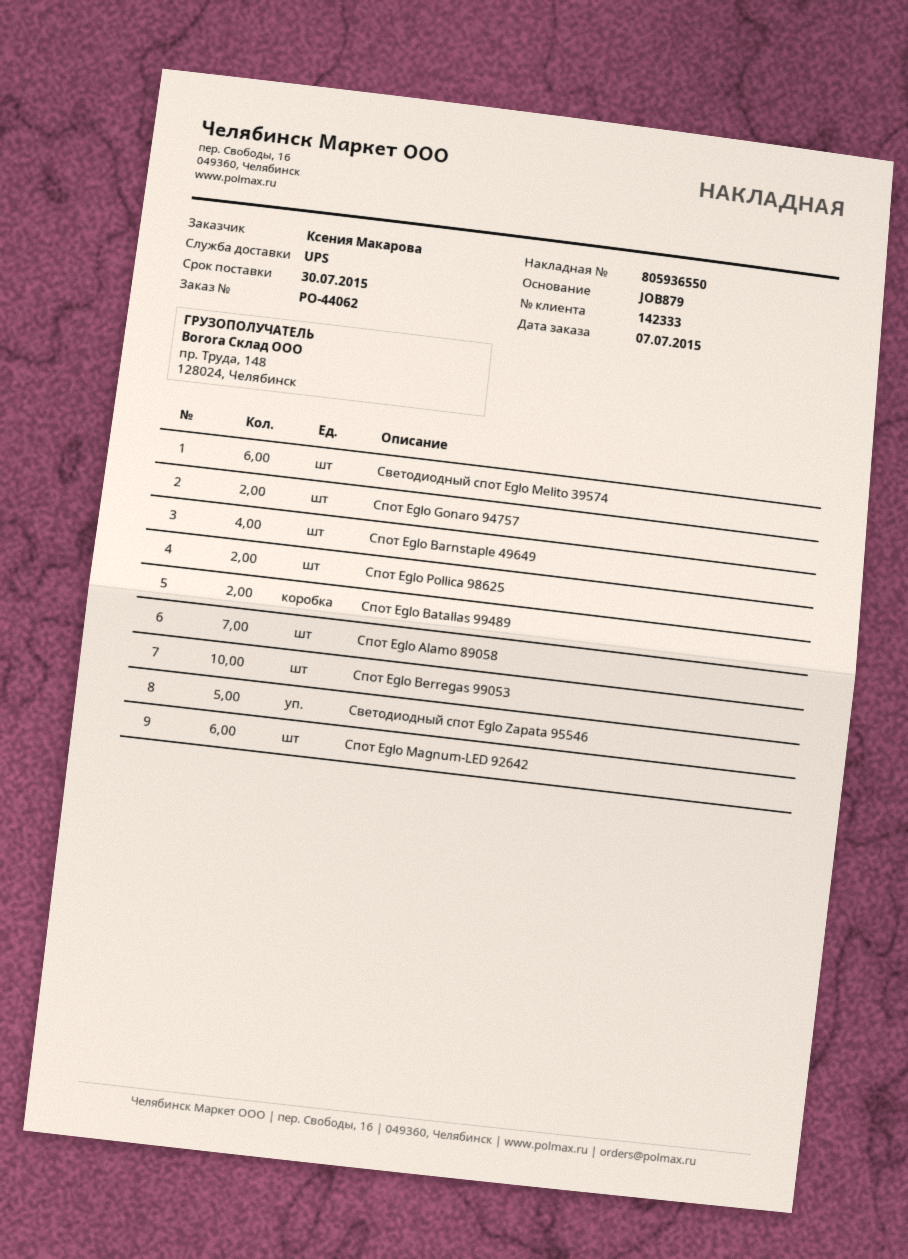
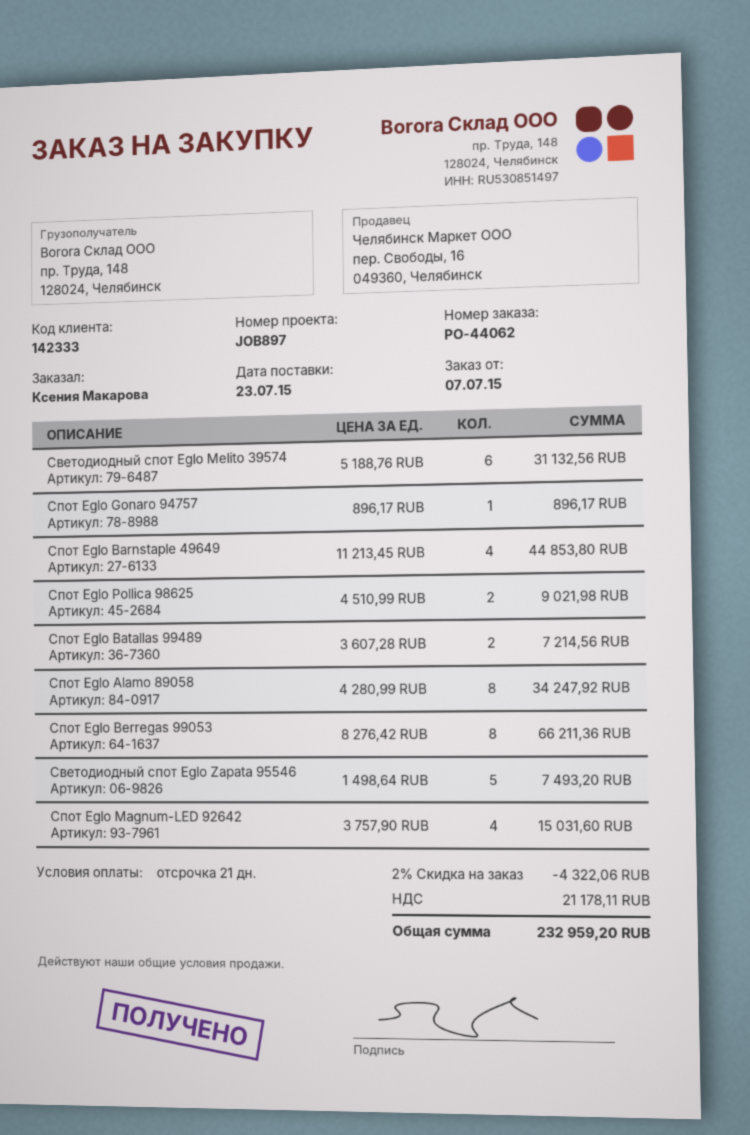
delivery date: 2015-07-30 -> 2015-07-23
reference: JOB879 -> JOB897
Спот Eglo Gonaro 94757: 2 -> 1
Спот Eglo Alamo 89058: 7 -> 8
Спот Eglo Berregas 99053: 10 -> 8
Спот Eglo Magnum-LED 92642: 6 -> 4

